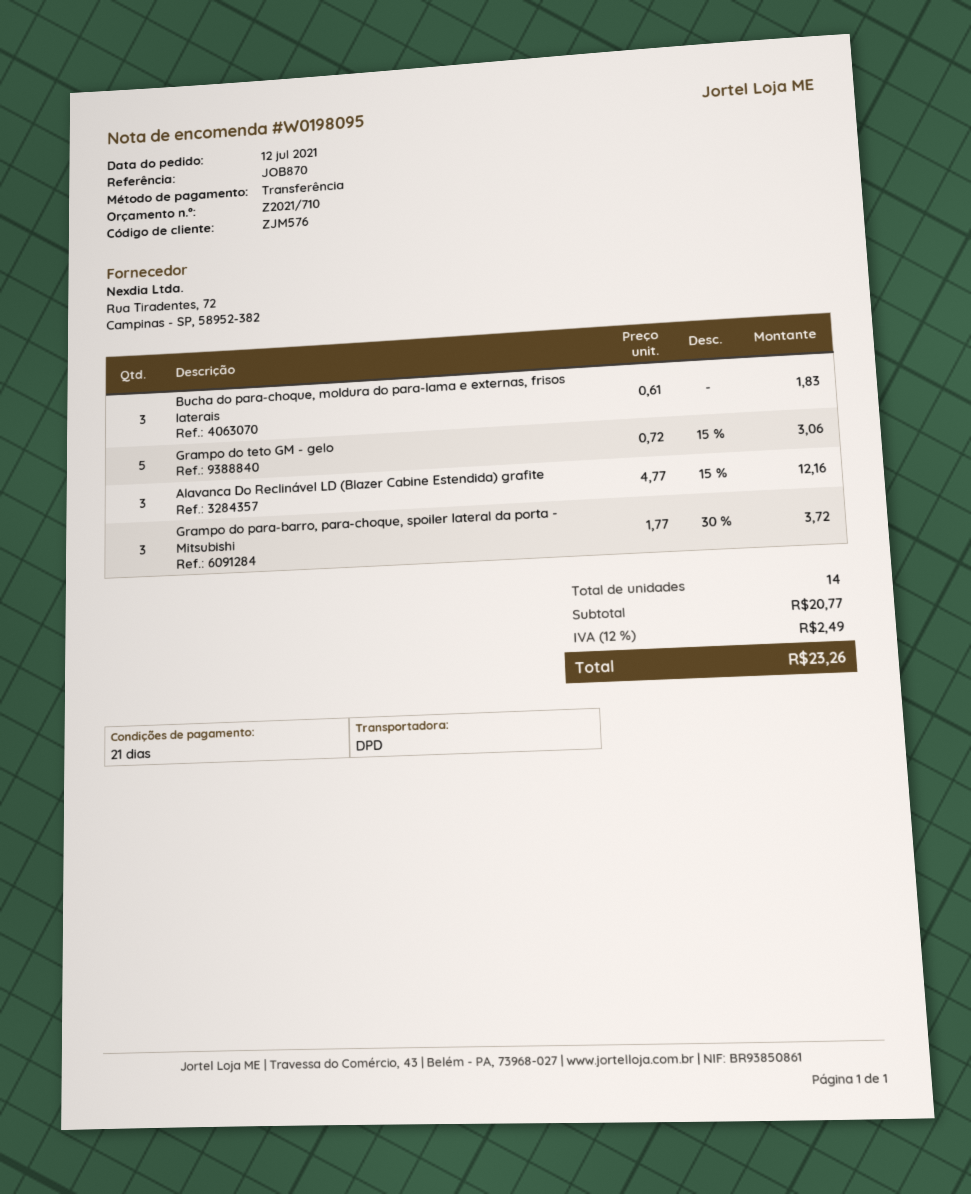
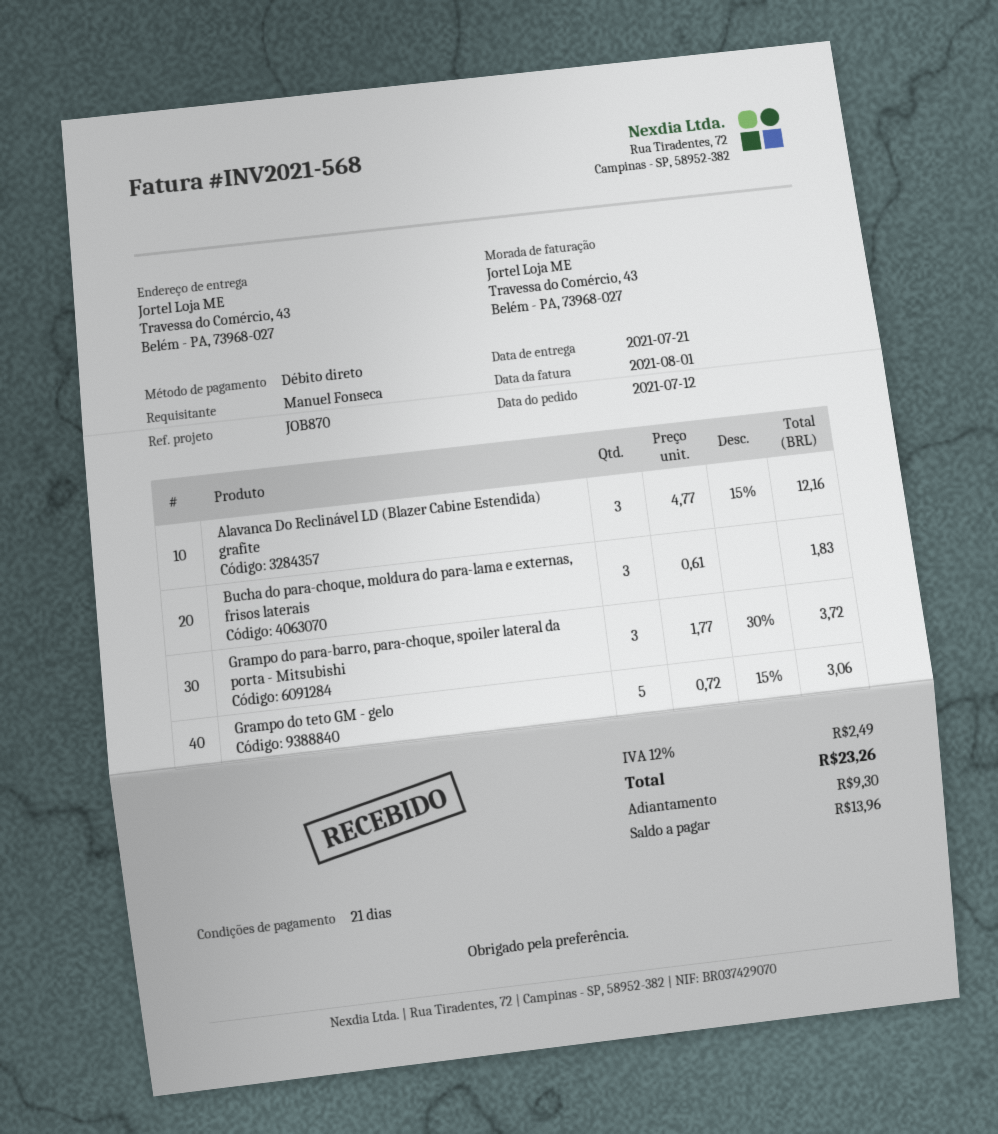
payment method: bank transfer -> direct debit

